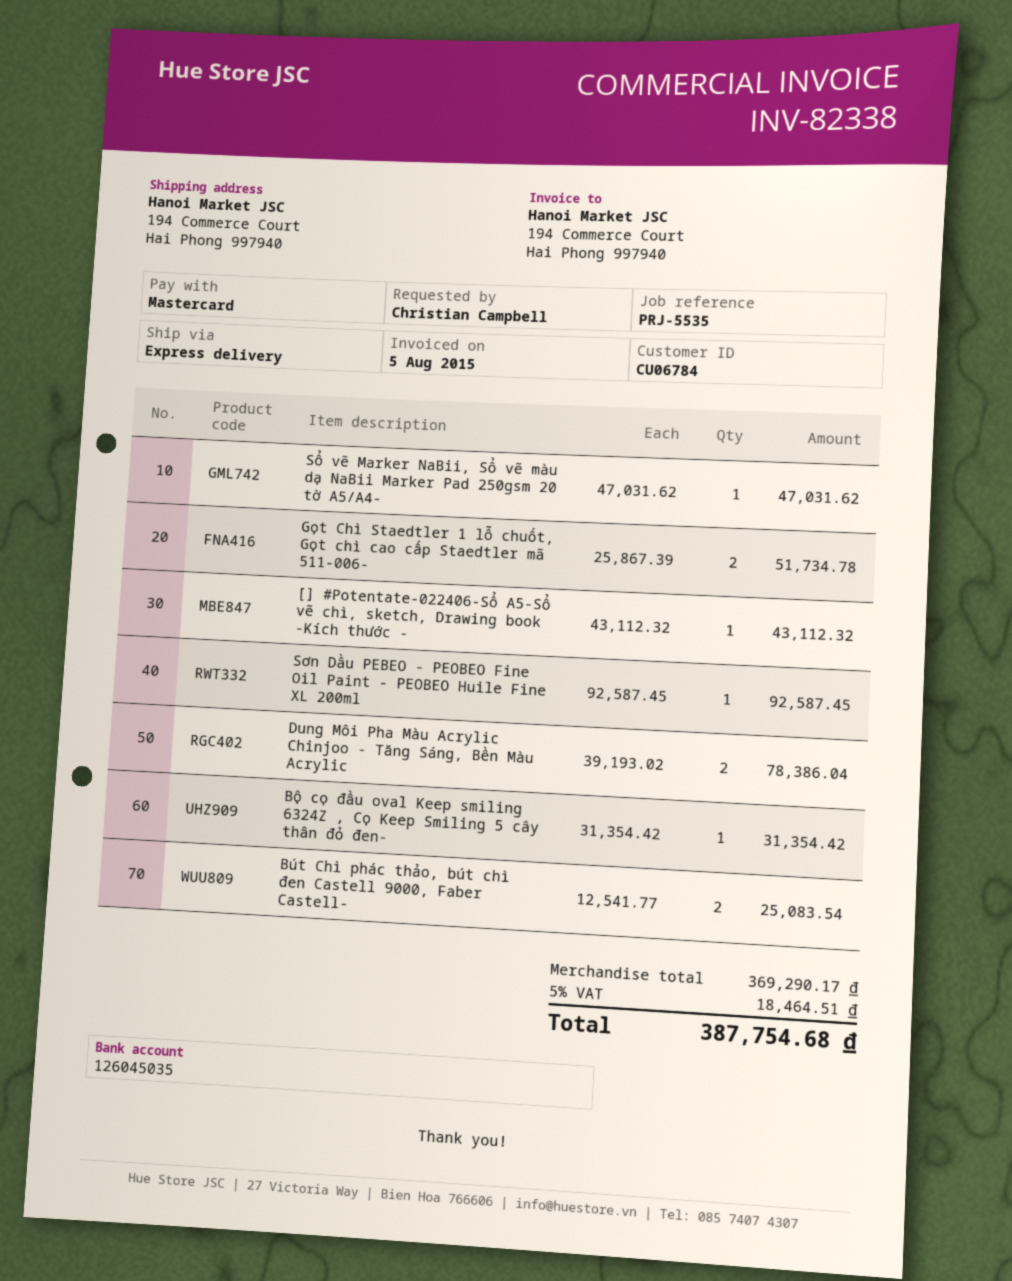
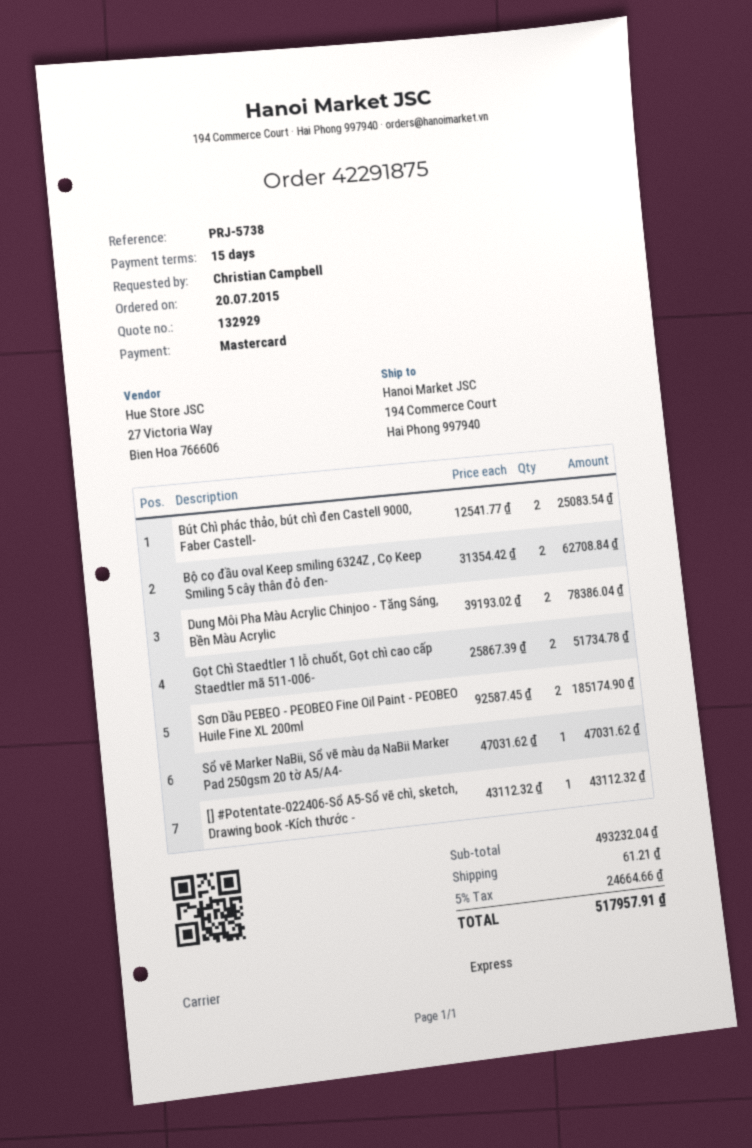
reference: PRJ-5535 -> PRJ-5738
Sơn Dầu PEBEO - PEOBEO Fine Oil Paint - PEOBEO Huile Fine XL 200ml: 1 x 92587.45 = 92587.45 -> 2 x 92587.45 = 185174.90
Bộ cọ đầu oval Keep smiling 6324Z , Cọ Keep Smiling 5 cây thân đỏ đen-: 1 x 31354.42 = 31354.42 -> 2 x 31354.42 = 62708.84
subtotal: 369290.17 -> 493232.04
shipping: none -> 61.21
tax: 5% = 18464.51 -> 5% = 24664.66
total: 387754.68 -> 517957.91

